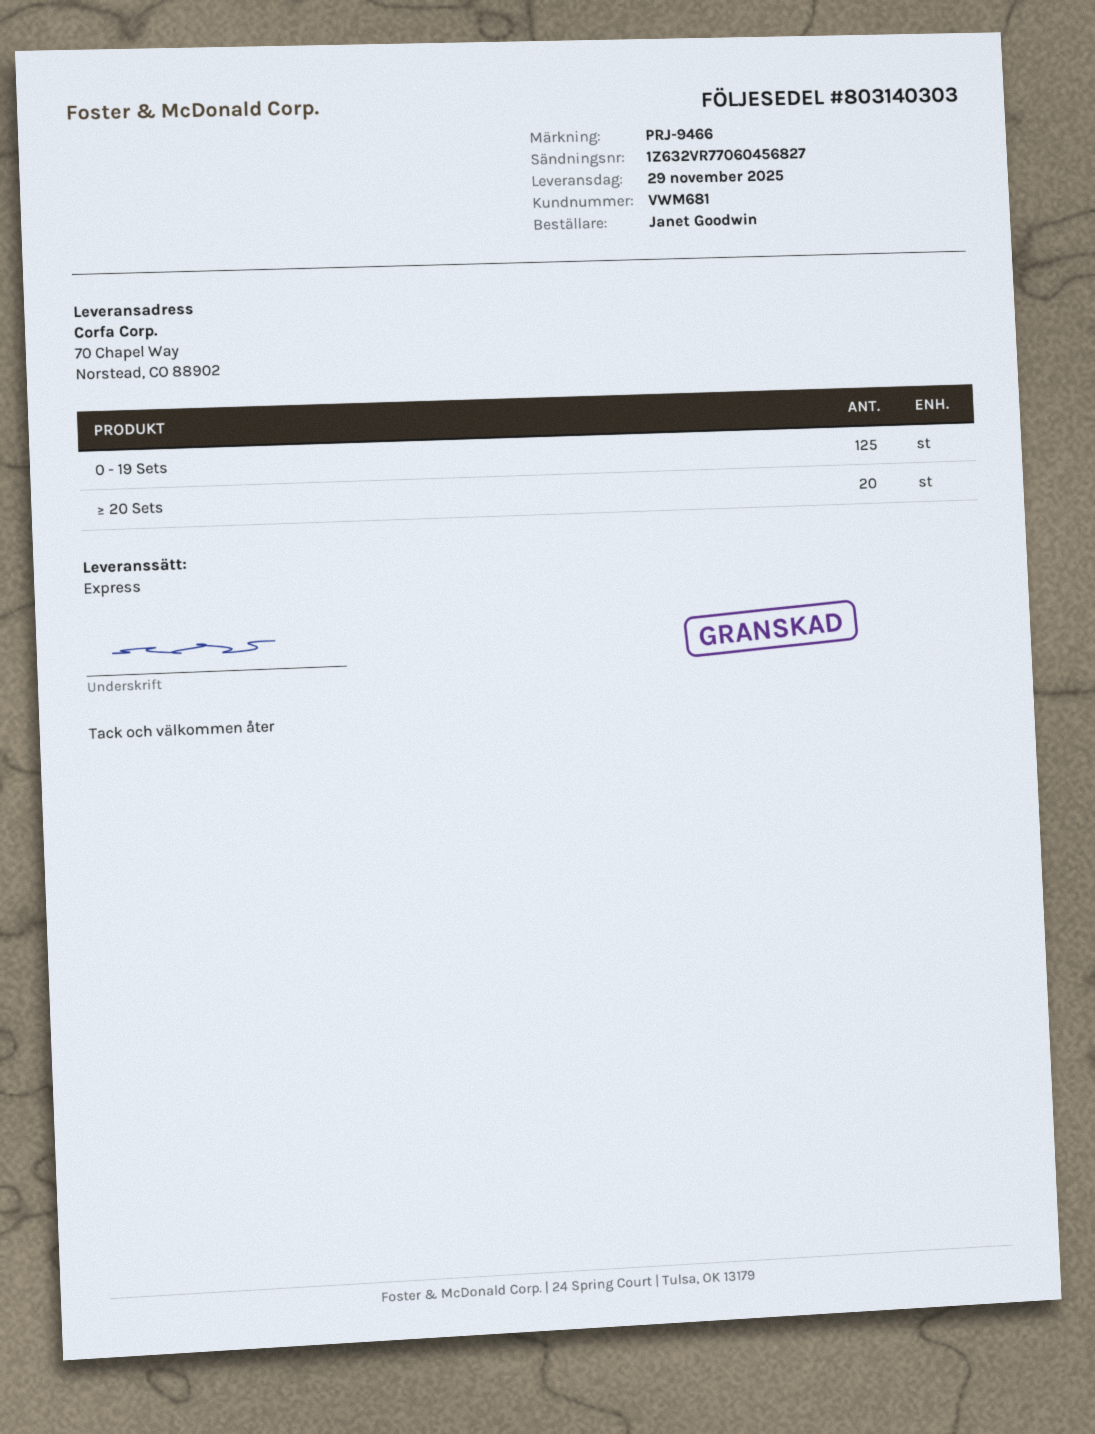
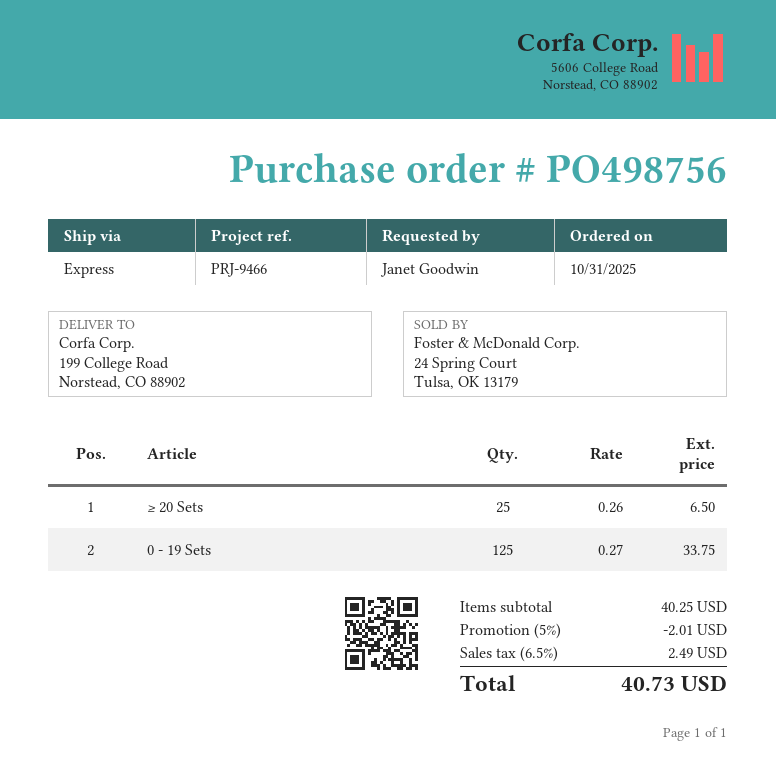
ship to: 70 Chapel Way, Norstead, CO 88902 -> 199 College Road, Norstead, CO 88902
≥ 20 Sets: 20 -> 25

